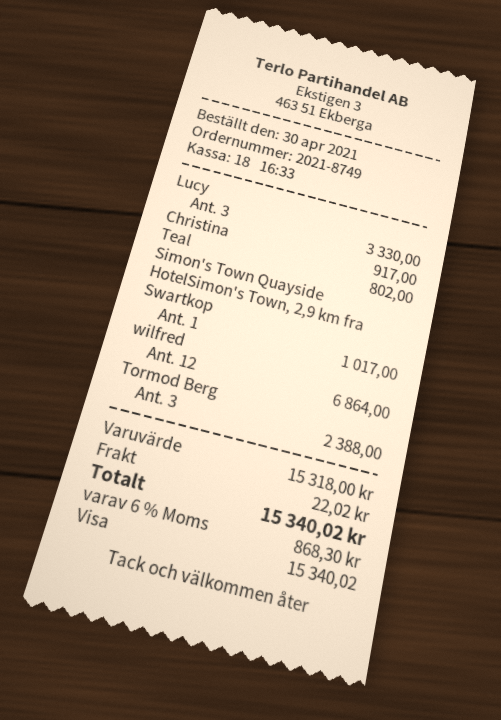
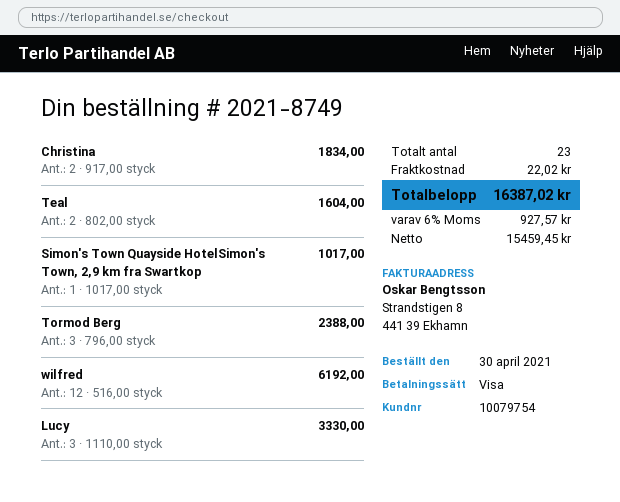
Christina: 1 for 917.00 -> 2 for 1834.00
Teal: 1 for 802.00 -> 2 for 1604.00
wilfred: 12 for 6864.00 -> 12 for 6192.00
tax: 6% = 868.30 -> 6% = 927.57
total: 15340.02 -> 16387.02

